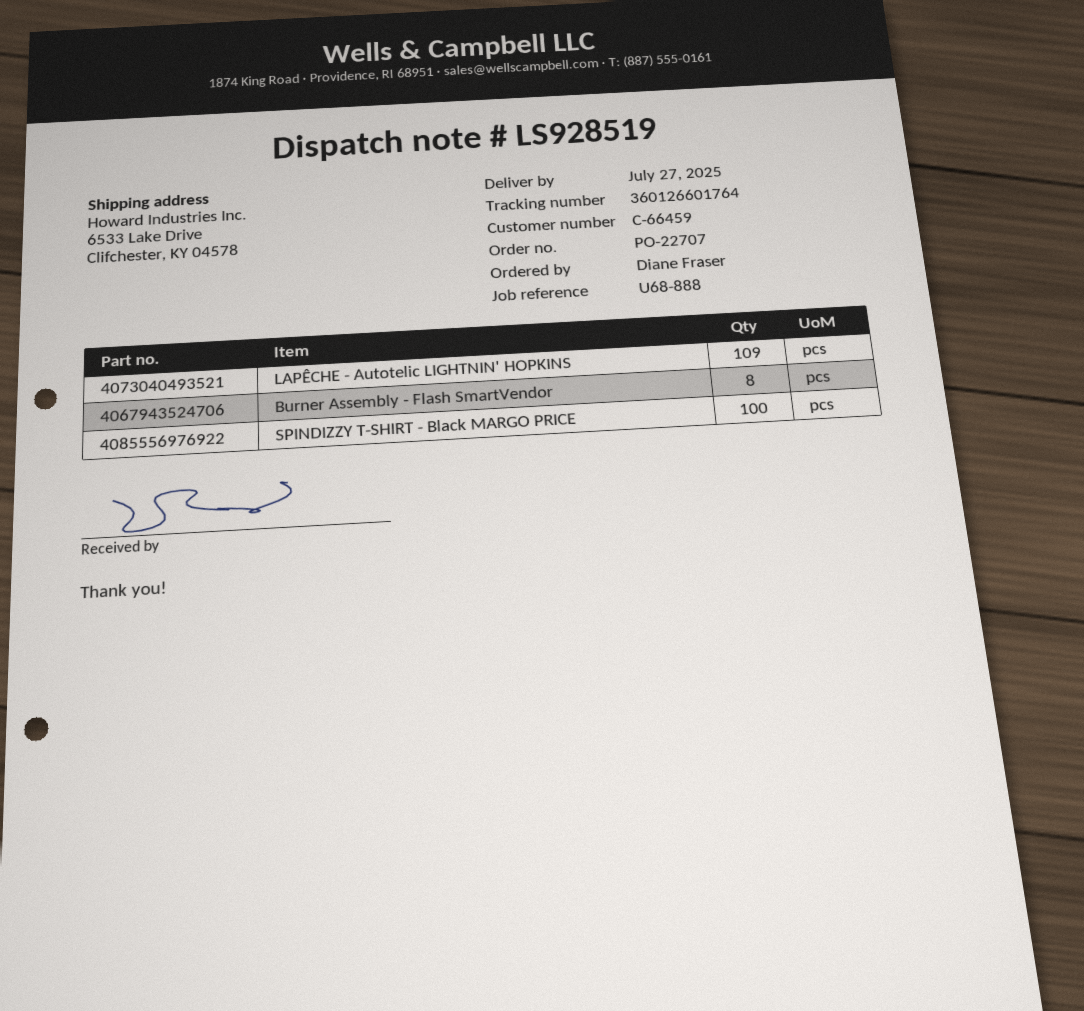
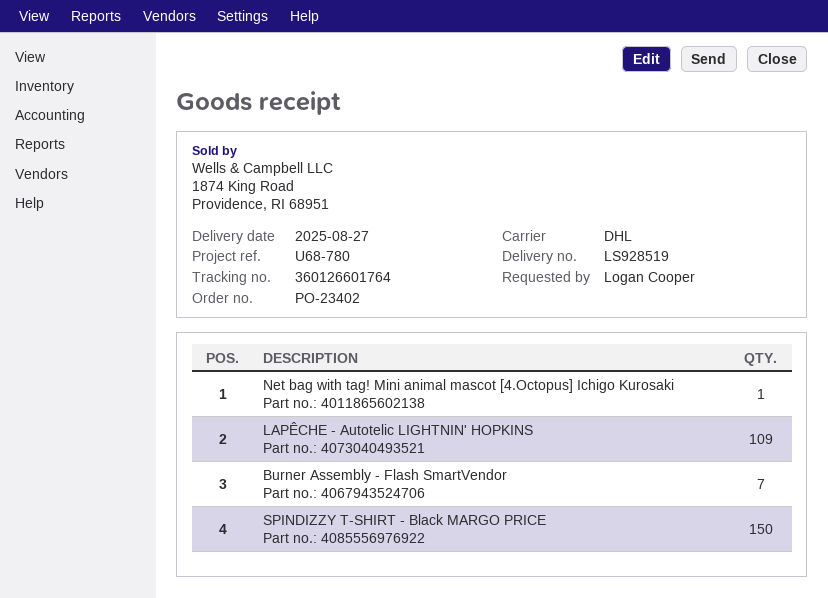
order number: PO-22707 -> PO-23402
delivery date: 2025-07-27 -> 2025-08-27
reference: U68-888 -> U68-780
ordered by: Diane Fraser -> Logan Cooper
Burner Assembly - Flash SmartVendor: 8 -> 7
SPINDIZZY T-SHIRT - Black MARGO PRICE: 100 -> 150
Net bag with tag! Mini animal mascot [4.Octopus] Ichigo Kurosaki: none -> 1

